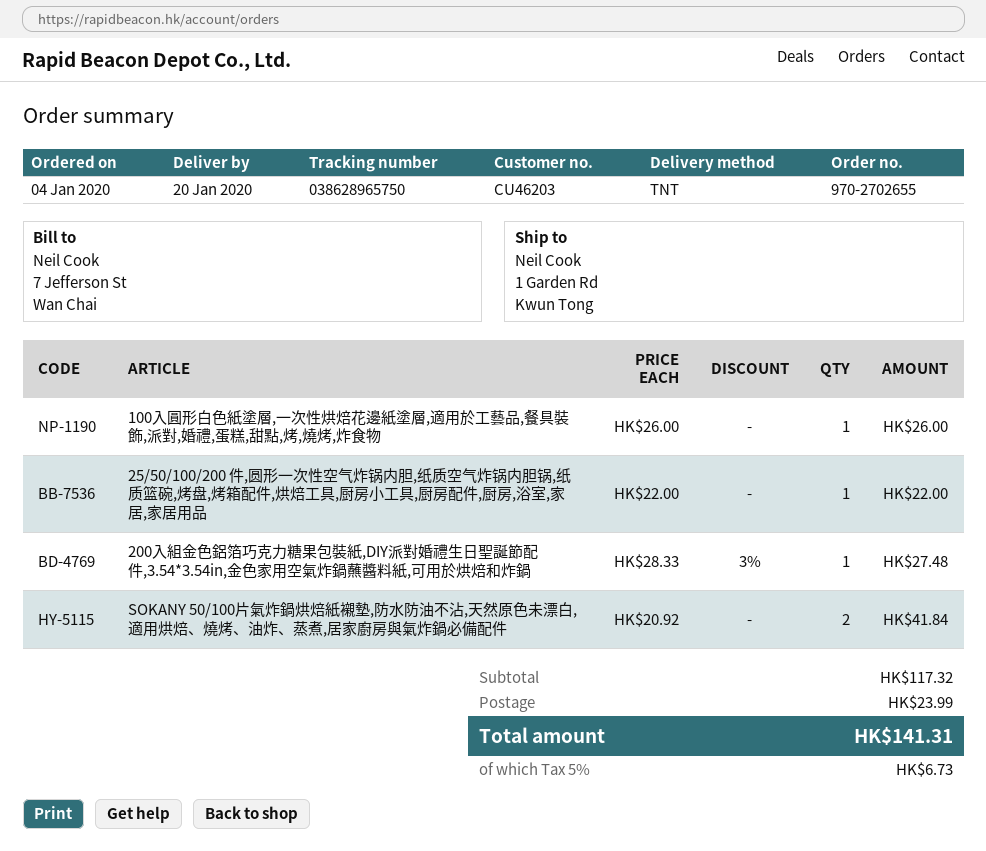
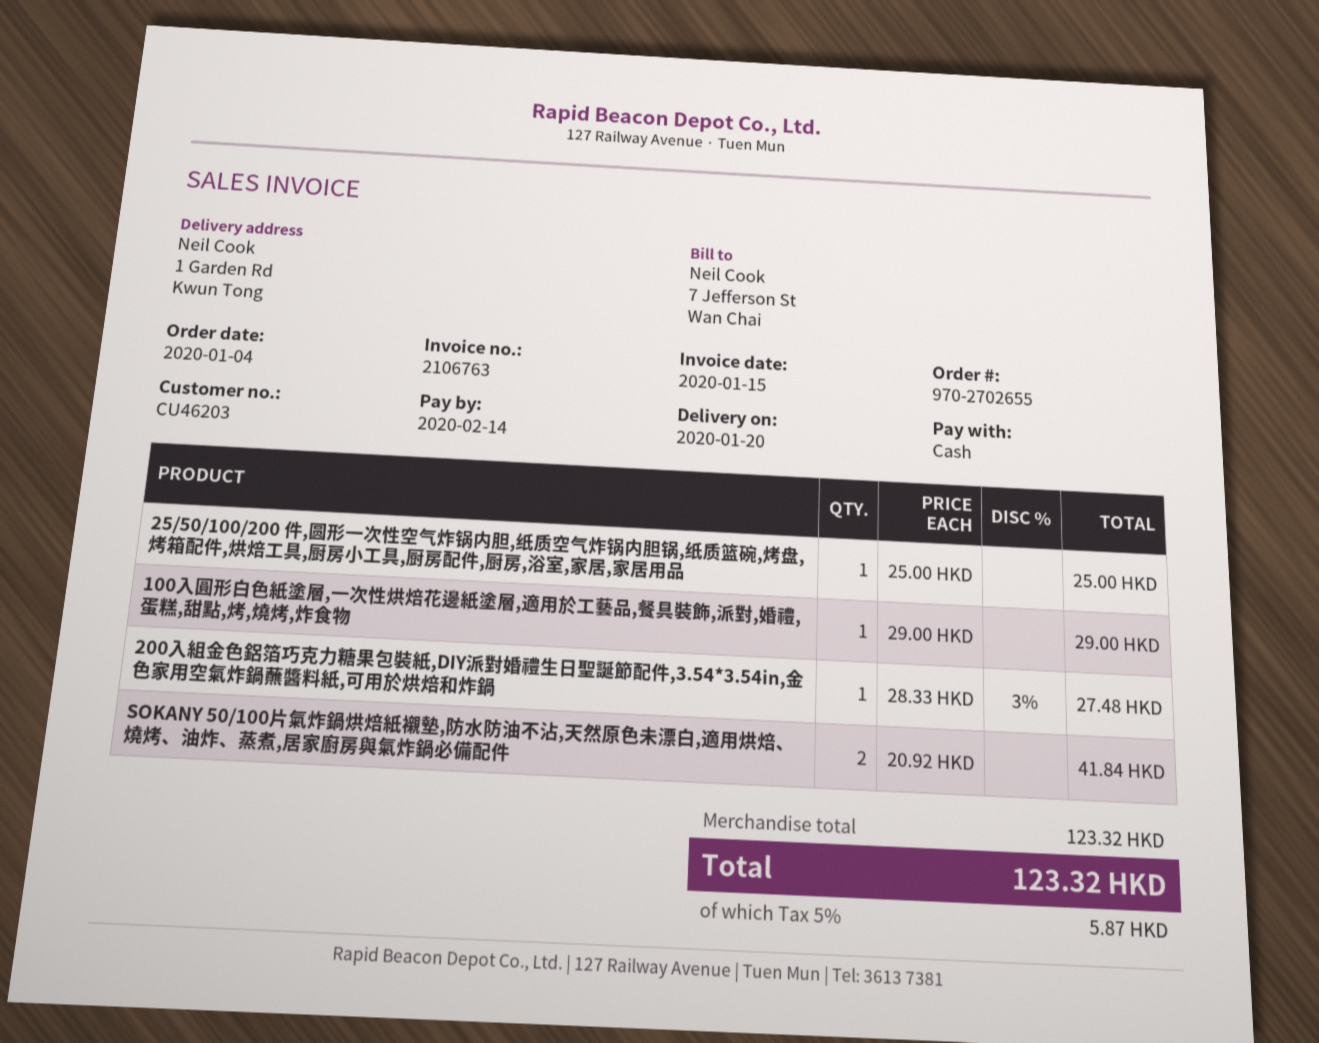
100入圓形白色紙塗層,一次性烘焙花邊紙塗層,適用於工藝品,餐具裝飾,派對,婚禮,蛋糕,甜點,烤,燒烤,炸食物: 1 x 26.00 = 26.00 -> 1 x 29.00 = 29.00
25/50/100/200 件,圆形一次性空气炸锅内胆,纸质空气炸锅内胆锅,纸质篮碗,烤盘,烤箱配件,烘焙工具,厨房小工具,厨房配件,厨房,浴室,家居,家居用品: 1 x 22.00 = 22.00 -> 1 x 25.00 = 25.00
subtotal: 117.32 -> 123.32
shipping: 23.99 -> none
tax: 5% = 6.73 -> 5% = 5.87
total: 141.31 -> 123.32

